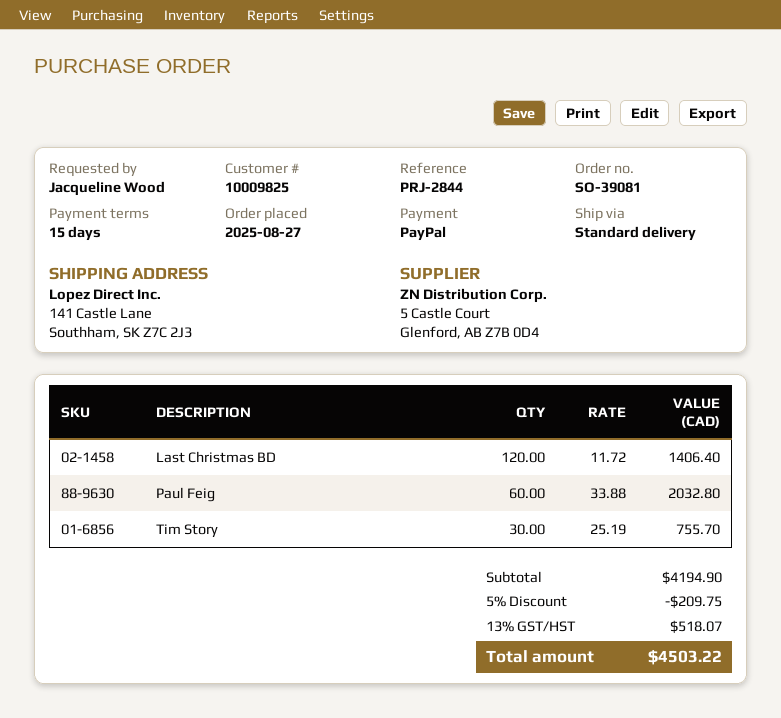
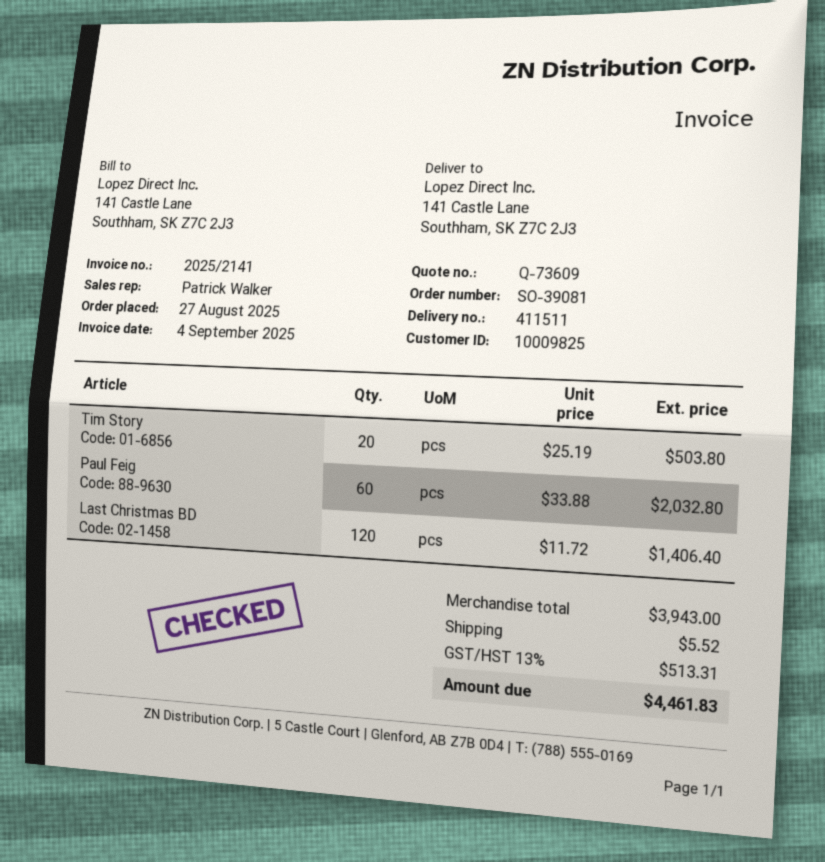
Tim Story: 30 x 25.19 = 755.70 -> 20 x 25.19 = 503.80
subtotal: 4194.90 -> 3943.00
discount: 5% = 209.75 -> none
shipping: none -> 5.52
tax: 13% = 518.07 -> 13% = 513.31
total: 4503.22 -> 4461.83

